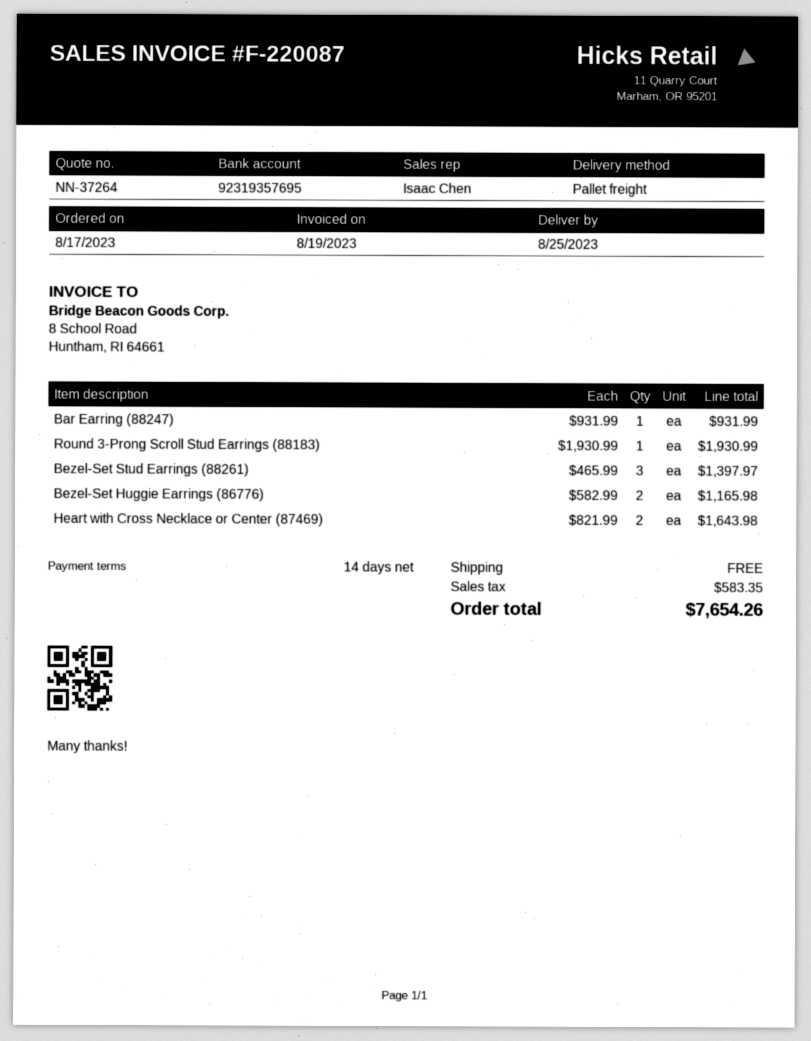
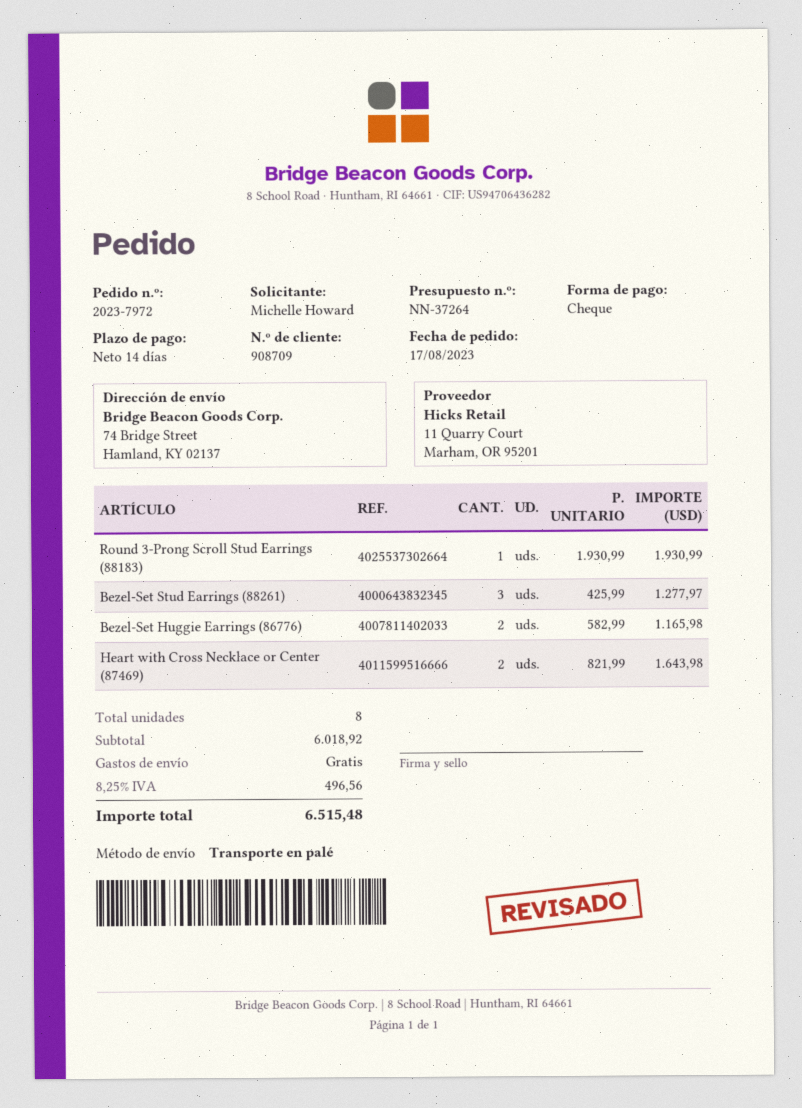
Bar Earring (88247): 1 x 931.99 = 931.99 -> none
Bezel-Set Stud Earrings (88261): 3 x 465.99 = 1397.97 -> 3 x 425.99 = 1277.97
tax: 583.35 -> 496.56
total: 7654.26 -> 6515.48

